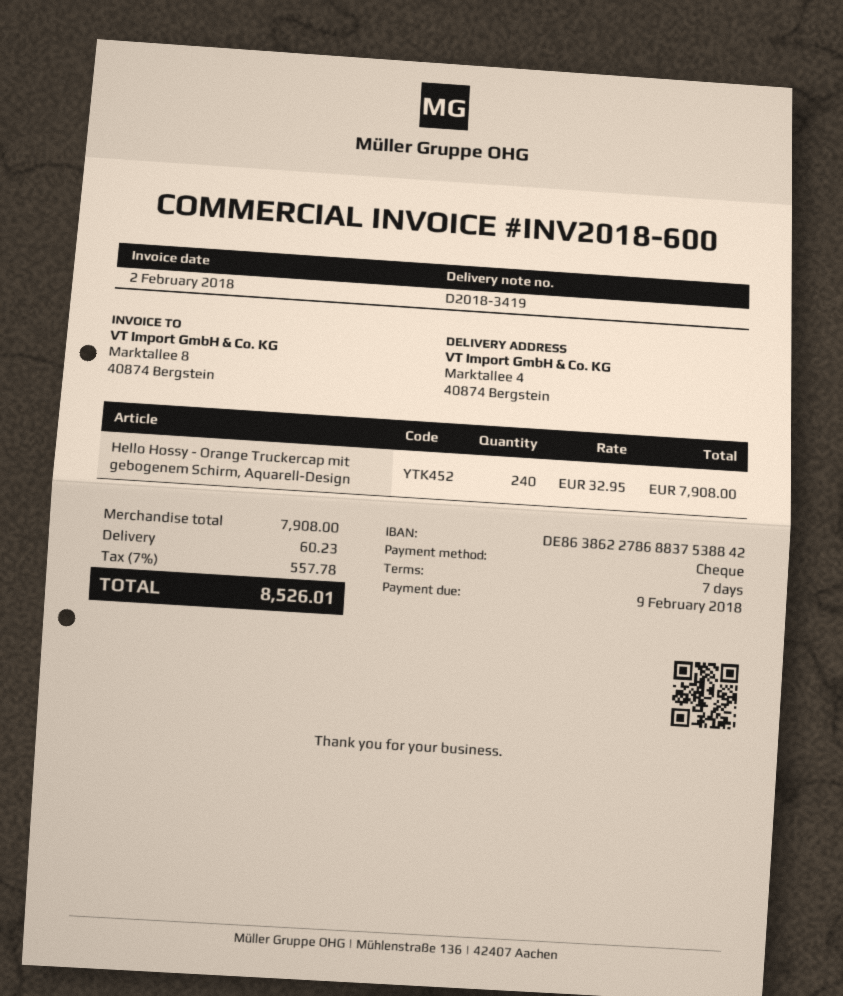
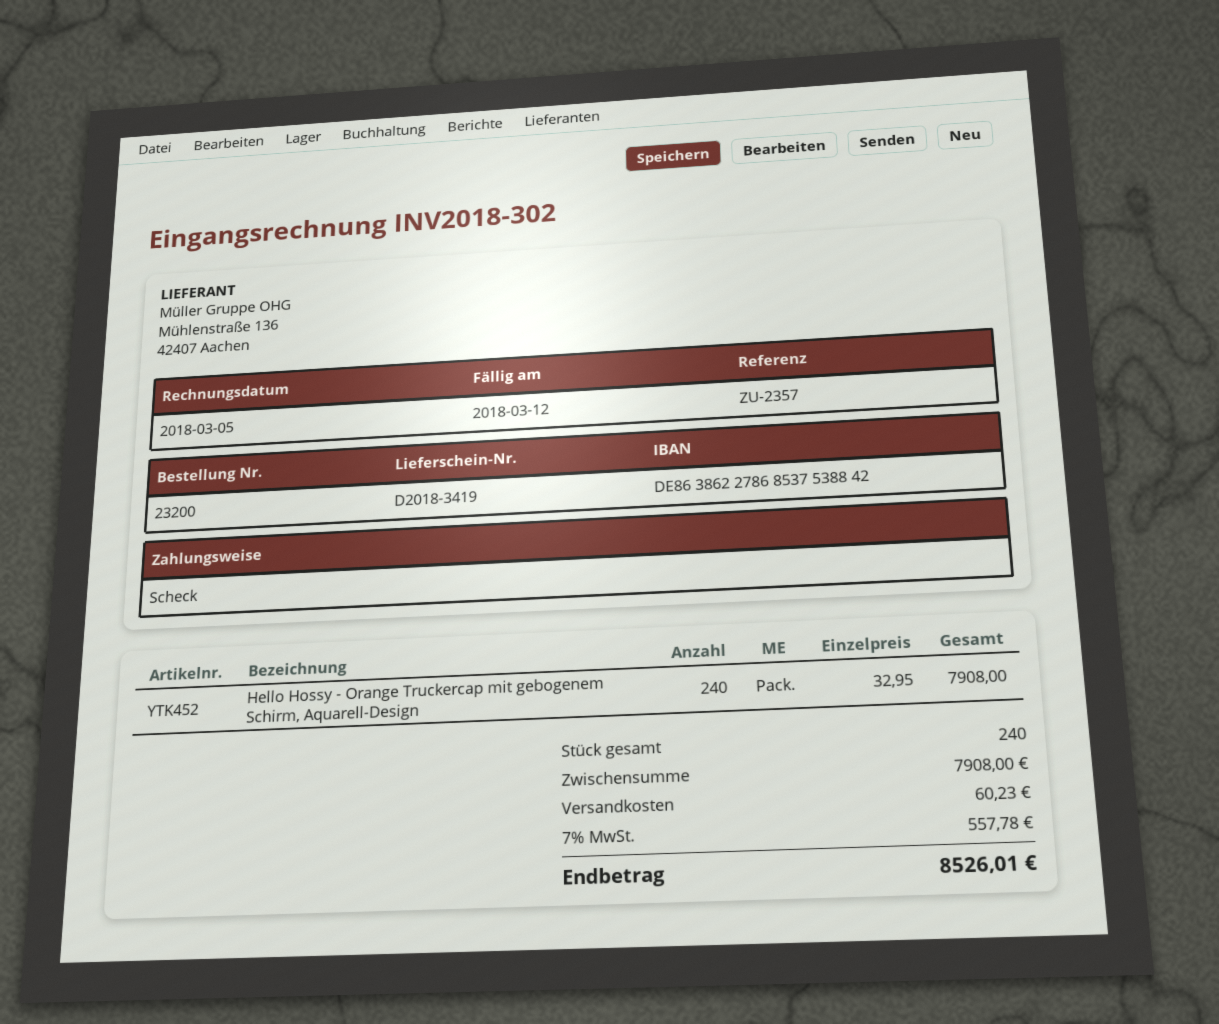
invoice number: INV2018-600 -> INV2018-302
invoice date: 2018-02-02 -> 2018-03-05
due date: 2018-02-09 -> 2018-03-12
bank account: DE86386227868837538842 -> DE86386227868537538842

